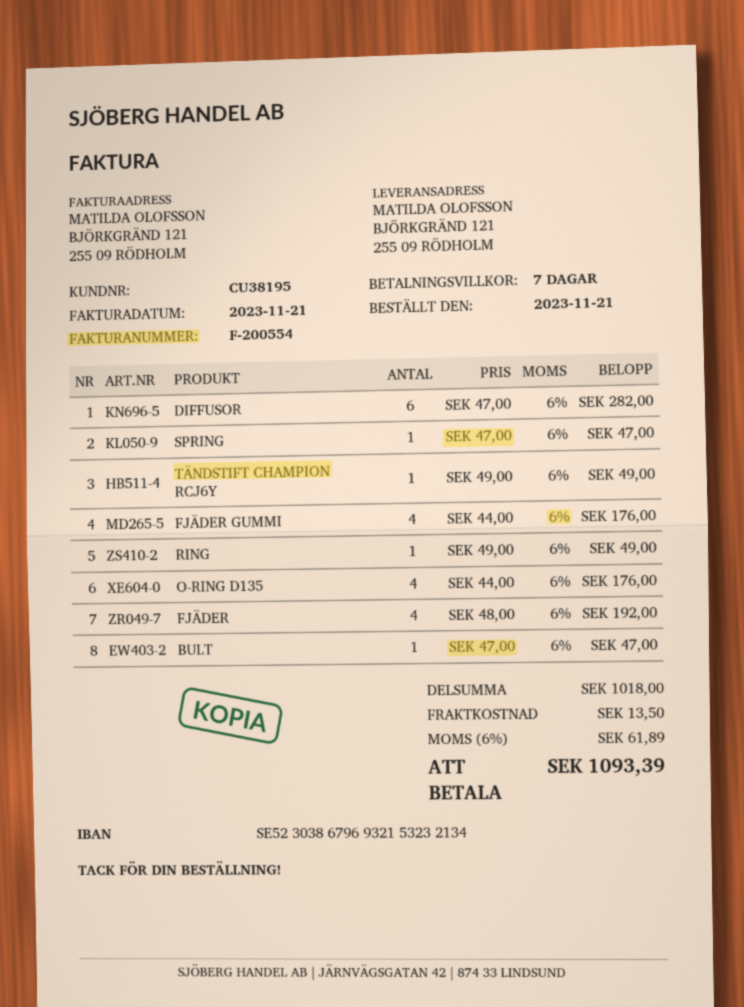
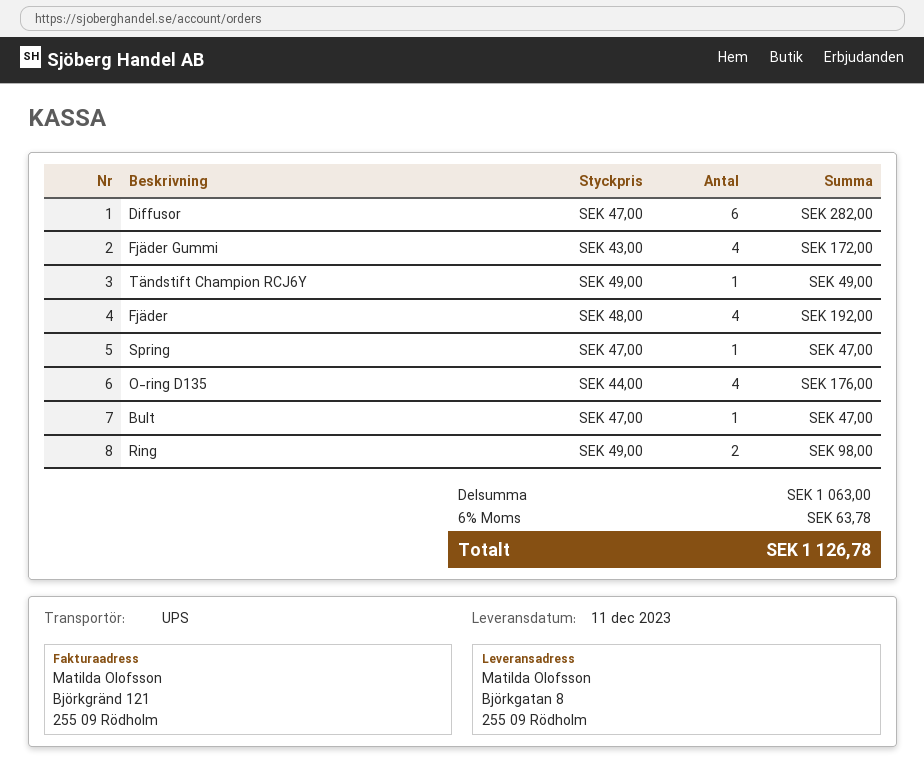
ship to: BJÖRKGRÄND 121, 255 09 RÖDHOLM -> Björkgatan 8, 255 09 Rödholm
FJÄDER GUMMI: 4 x 44.00 = 176.00 -> 4 x 43.00 = 172.00
RING: 1 x 49.00 = 49.00 -> 2 x 49.00 = 98.00
subtotal: 1018.00 -> 1063.00
shipping: 13.50 -> none
tax: 6% = 61.89 -> 6% = 63.78
total: 1093.39 -> 1126.78

